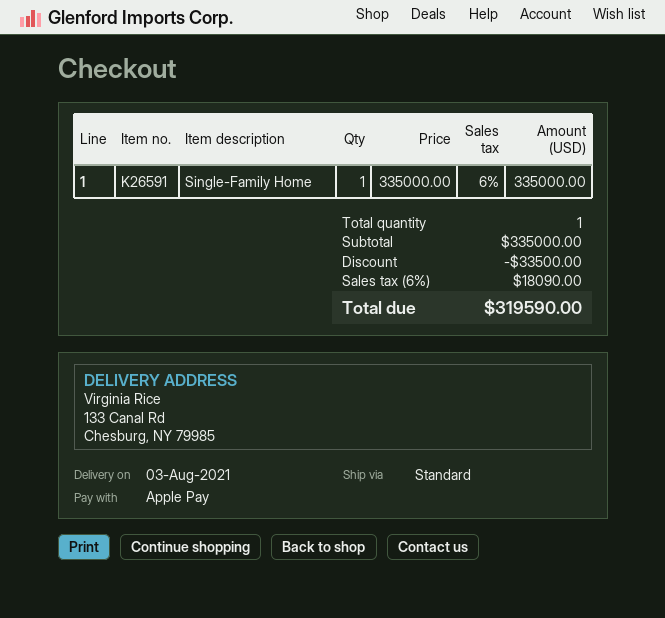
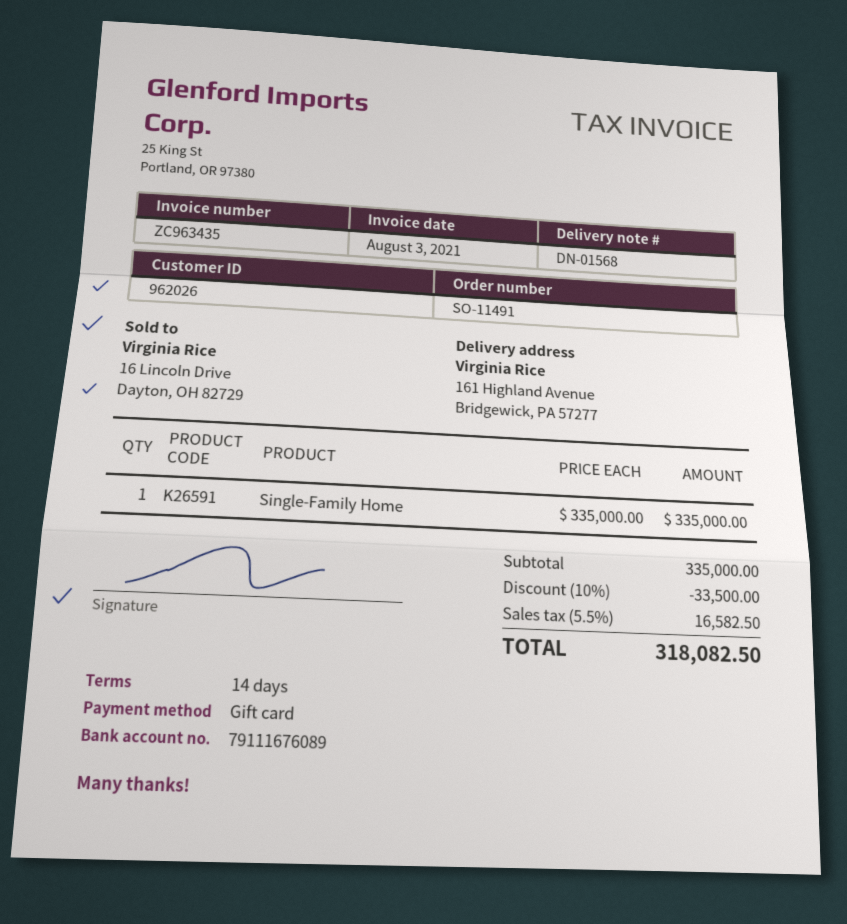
payment method: Apple Pay -> gift card
ship to: 133 Canal Rd, Chesburg, NY 79985 -> 161 Highland Avenue, Bridgewick, PA 57277
tax: 6% = 18090.00 -> 5.5% = 16582.50
total: 319590.00 -> 318082.50

